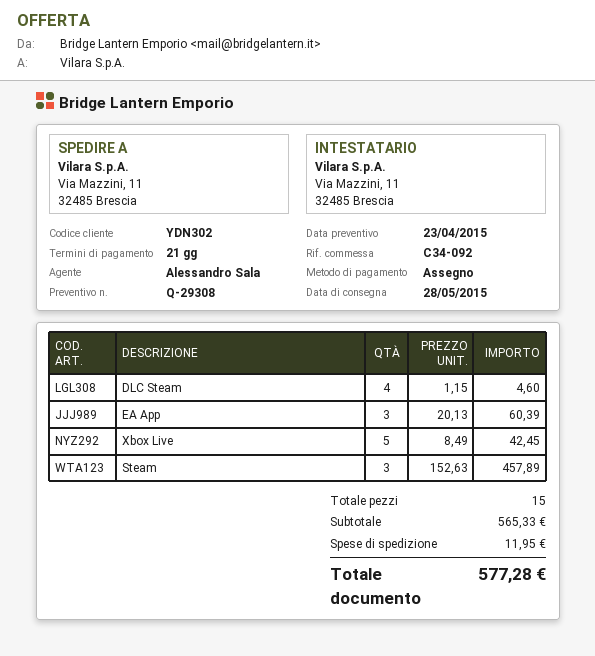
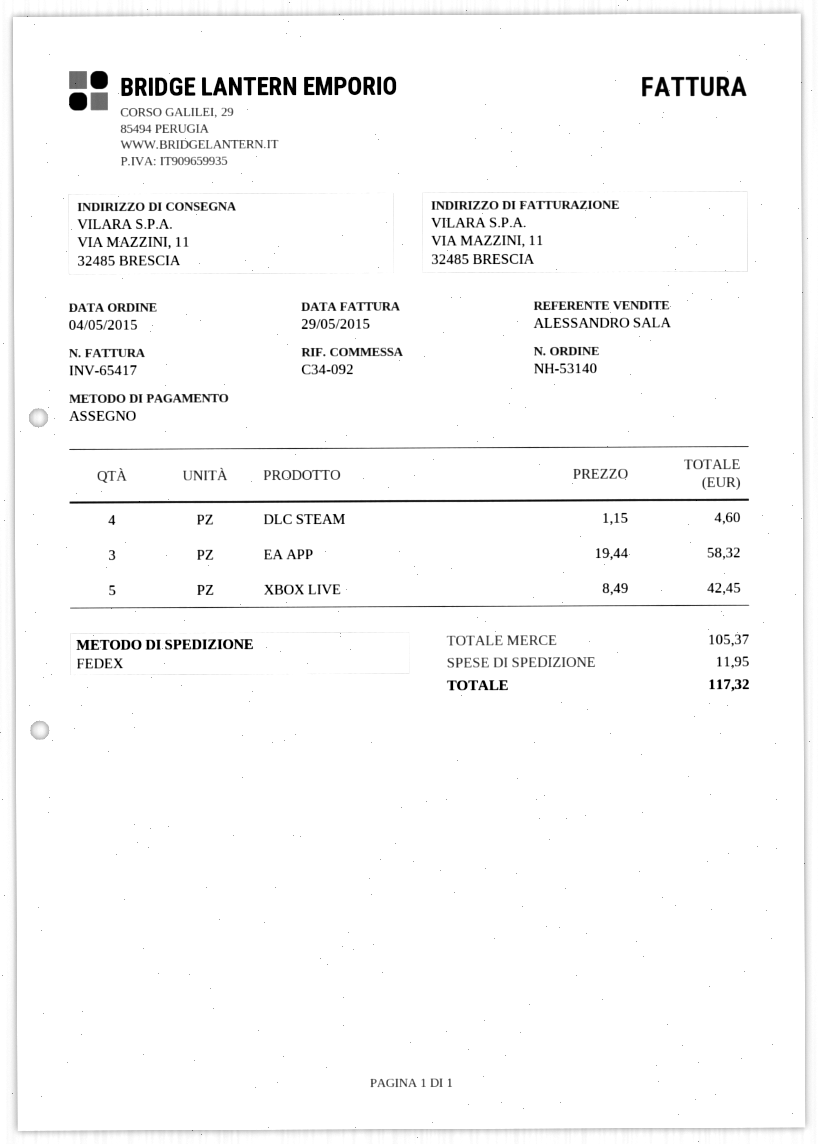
EA App: 3 x 20.13 = 60.39 -> 3 x 19.44 = 58.32
Steam: 3 x 152.63 = 457.89 -> none
subtotal: 565.33 -> 105.37
total: 577.28 -> 117.32

